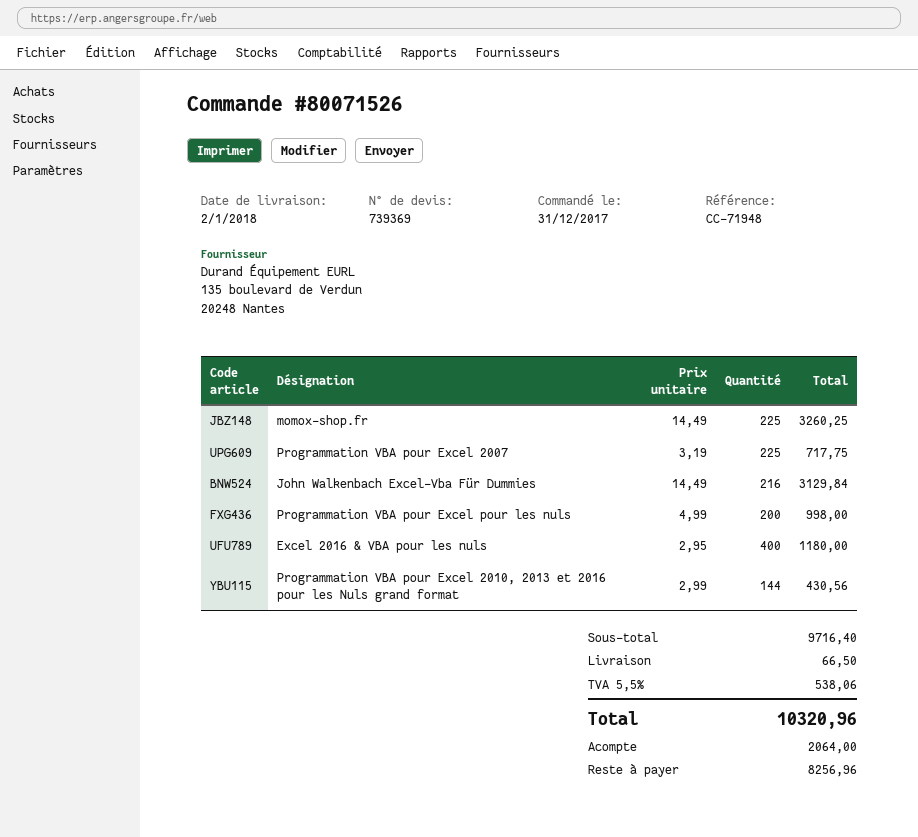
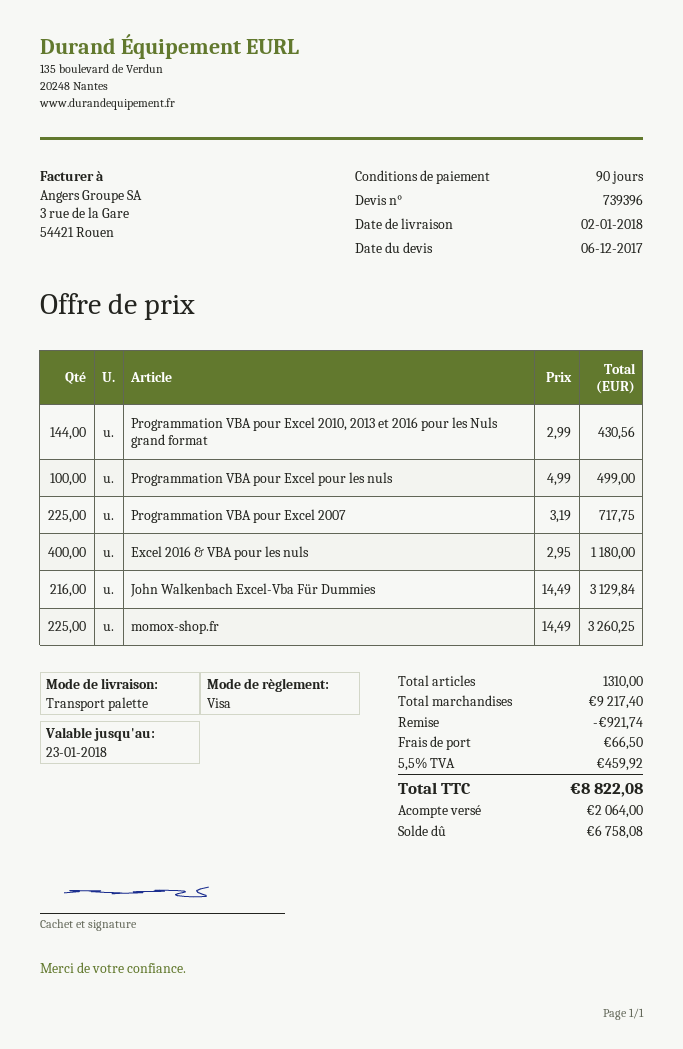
quote number: 739369 -> 739396
Programmation VBA pour Excel pour les nuls: 200 x 4.99 = 998.00 -> 100 x 4.99 = 499.00
subtotal: 9716.40 -> 9217.40
discount: none -> 921.74
tax: 5.5% = 538.06 -> 5.5% = 459.92
total: 10320.96 -> 8822.08
balance: 8256.96 -> 6758.08

